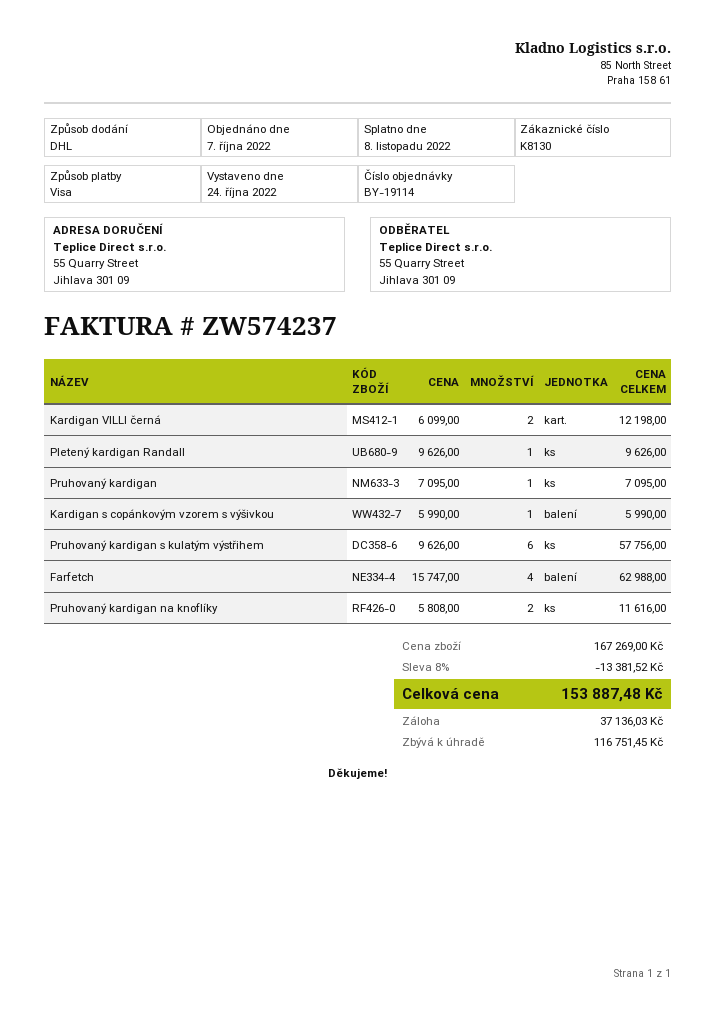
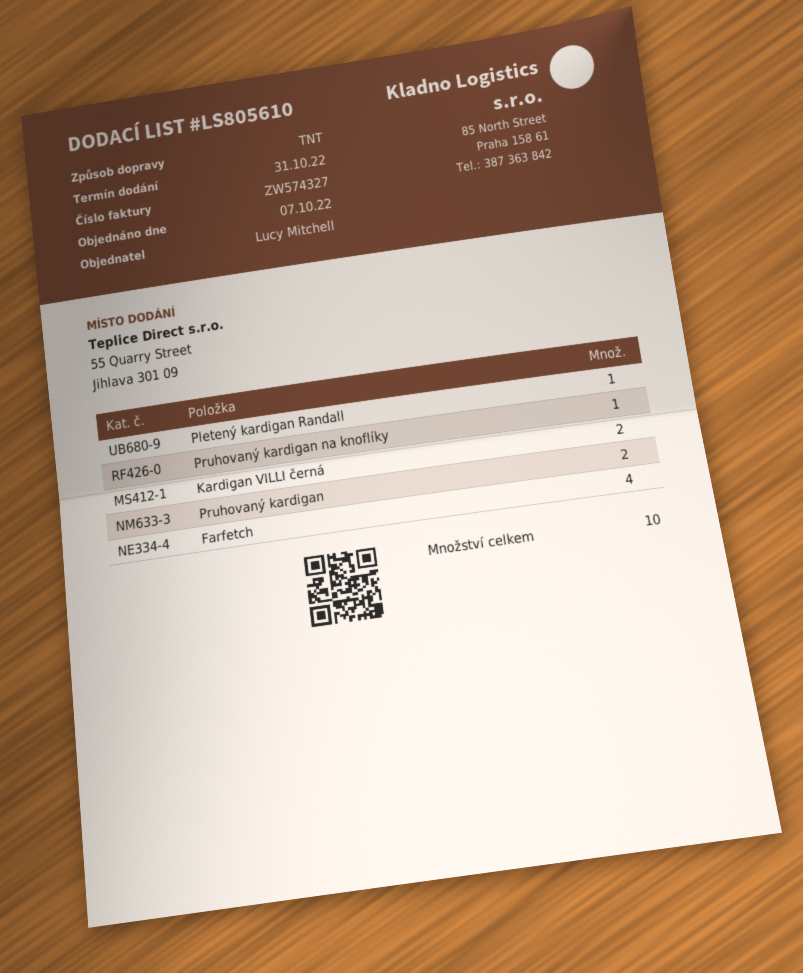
invoice number: ZW574237 -> ZW574327
shipping method: DHL -> TNT
Pruhovaný kardigan: 1 -> 2
Kardigan s copánkovým vzorem s výšivkou: 1 -> none
Pruhovaný kardigan s kulatým výstřihem: 6 -> none
Pruhovaný kardigan na knoflíky: 2 -> 1

